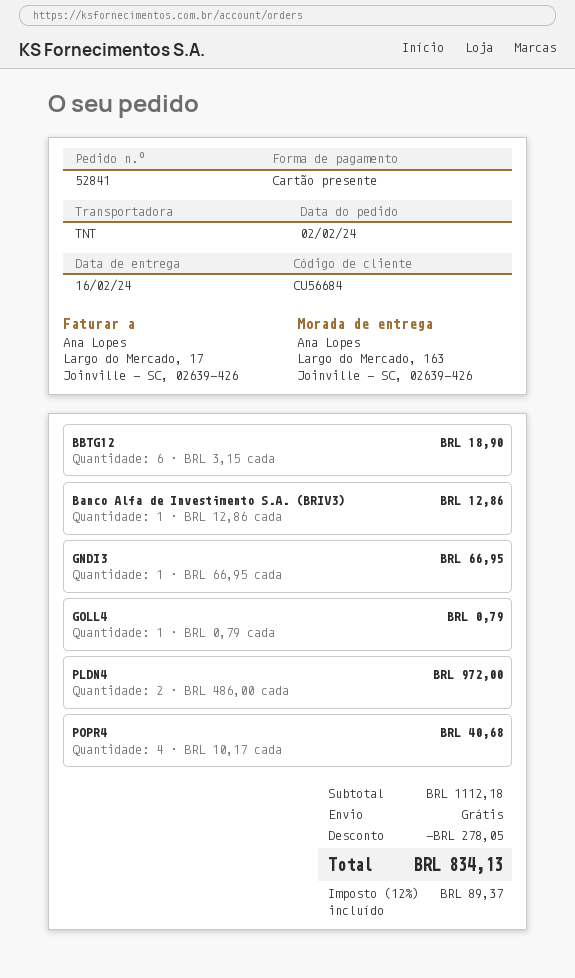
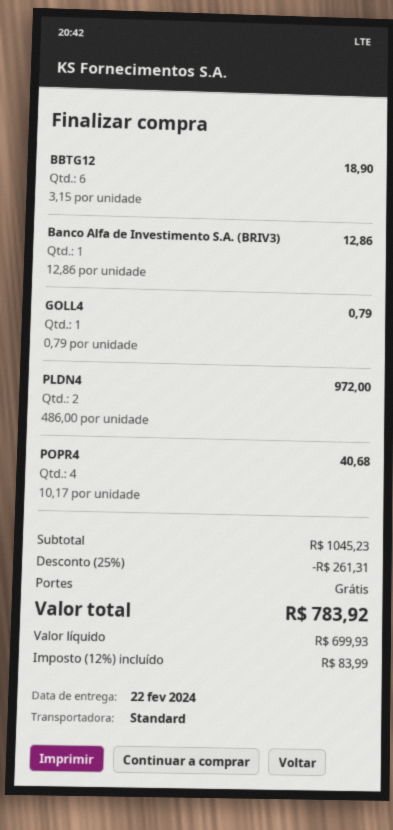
delivery date: 2024-02-16 -> 2024-02-22
shipping method: TNT -> standard
GNDI3: 1 x 66.95 = 66.95 -> none
subtotal: 1112.18 -> 1045.23
discount: 278.05 -> 261.31
tax: 12% = 89.37 -> 12% = 83.99
total: 834.13 -> 783.92

